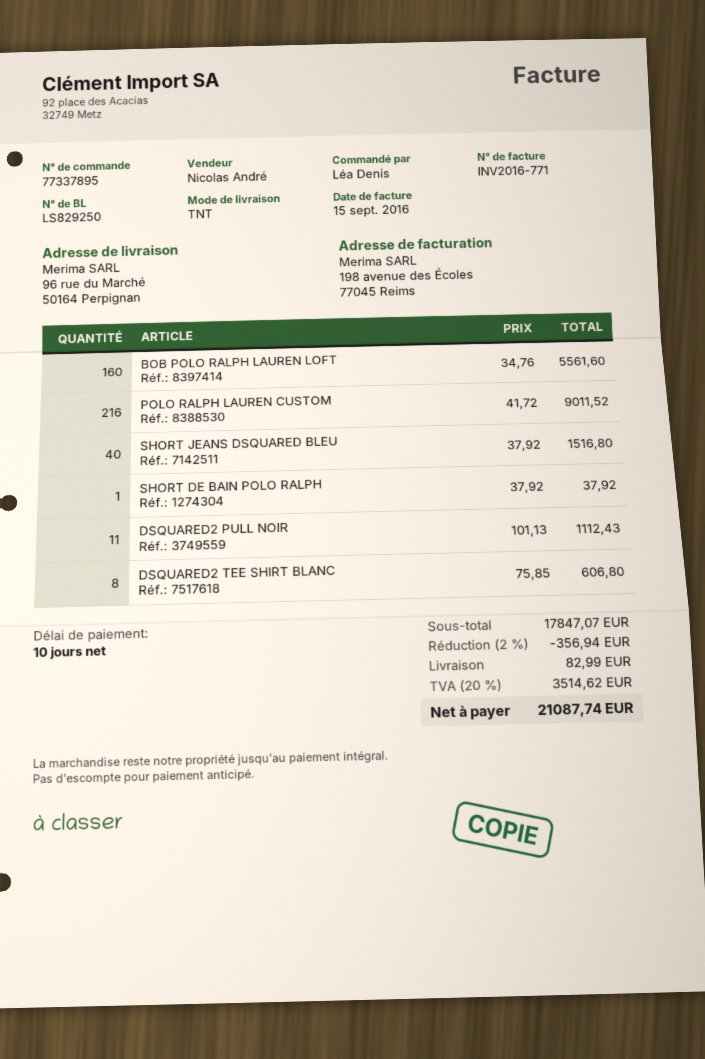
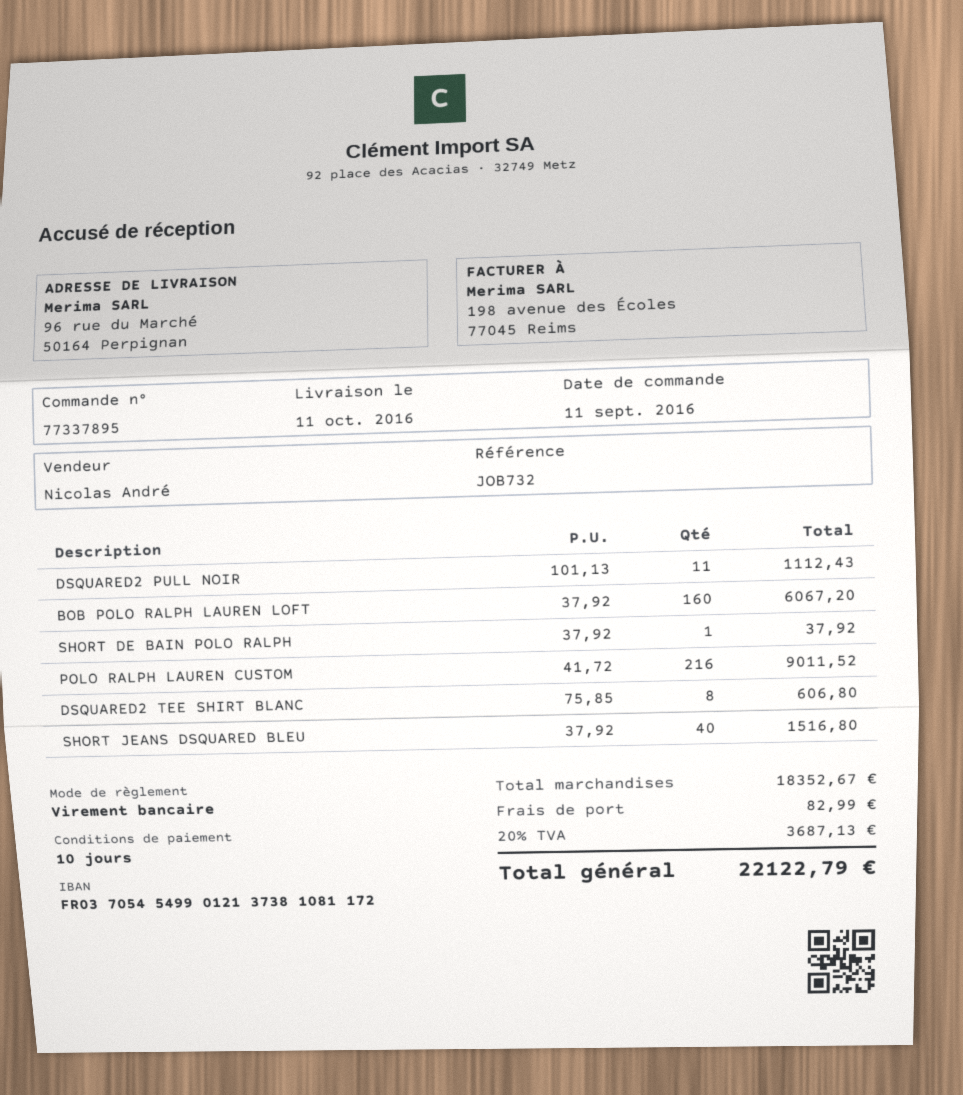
BOB POLO RALPH LAUREN LOFT: 160 x 34.76 = 5561.60 -> 160 x 37.92 = 6067.20
subtotal: 17847.07 -> 18352.67
discount: 2% = 356.94 -> none
tax: 20% = 3514.62 -> 20% = 3687.13
total: 21087.74 -> 22122.79

